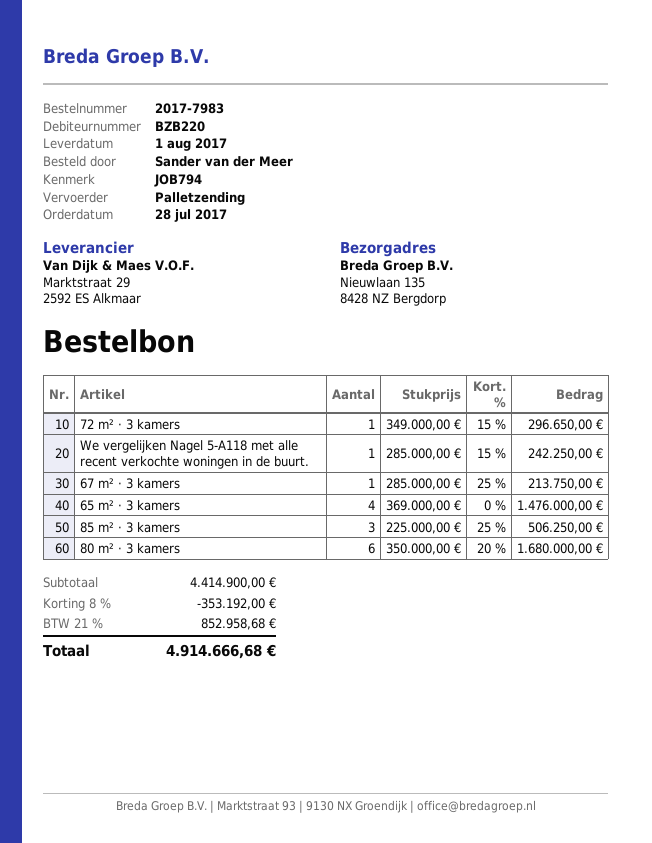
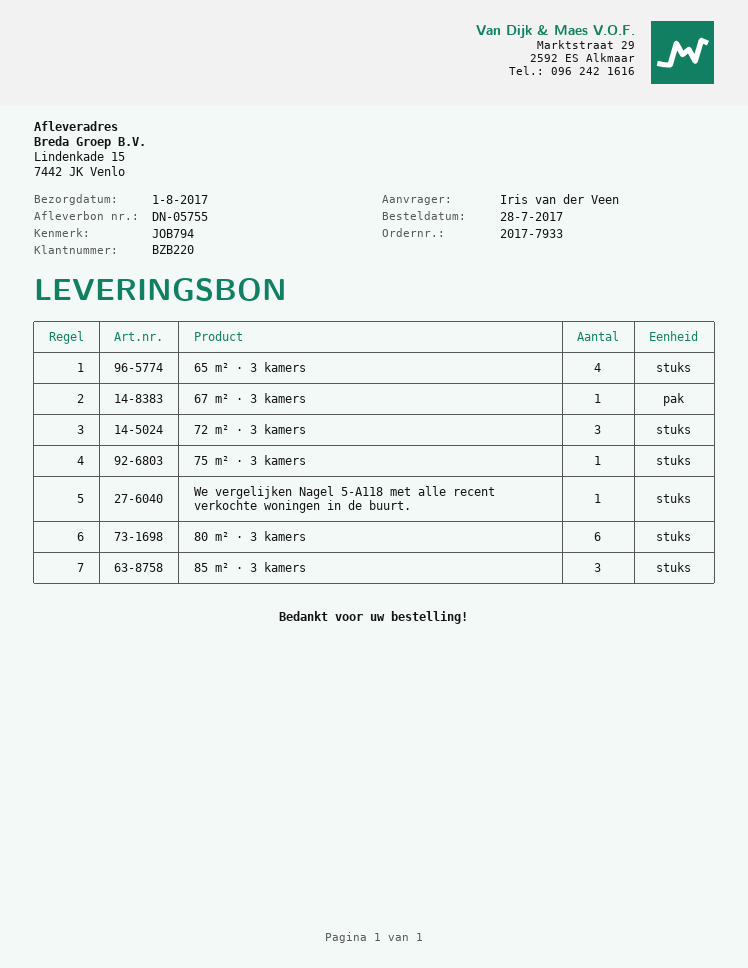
order number: 2017-7983 -> 2017-7933
ordered by: Sander van der Meer -> Iris van der Veen
ship to: Nieuwlaan 135, 8428 NZ Bergdorp -> Lindenkade 15, 7442 JK Venlo
72 m² · 3 kamers: 1 -> 3
75 m² · 3 kamers: none -> 1

